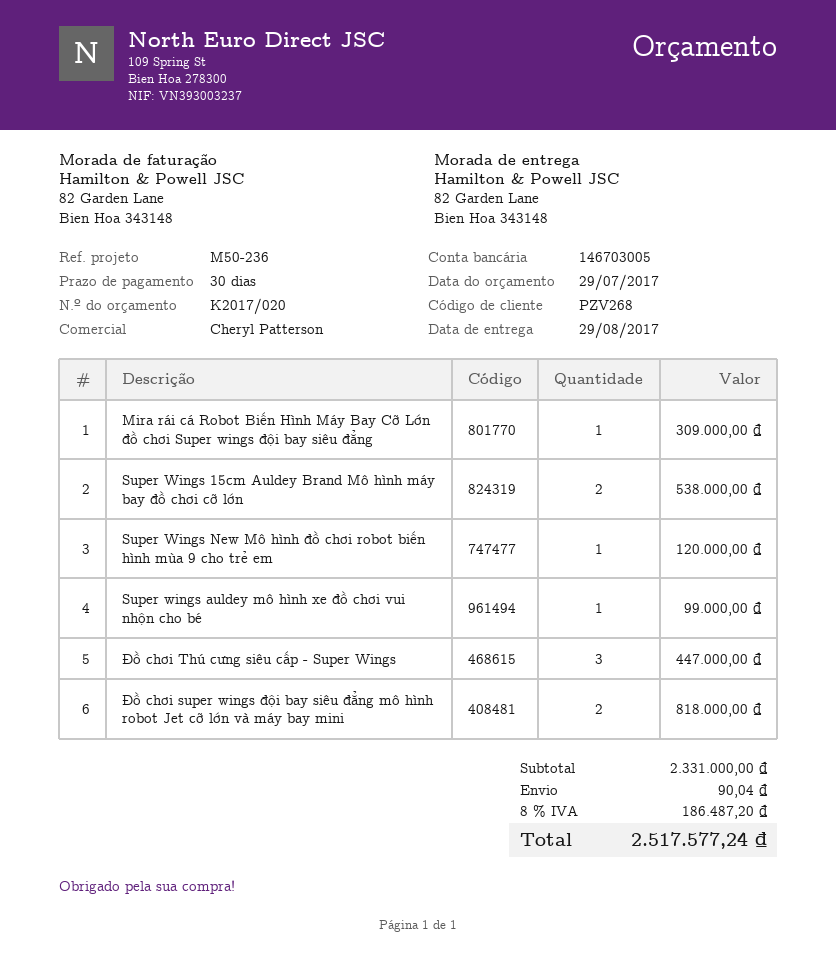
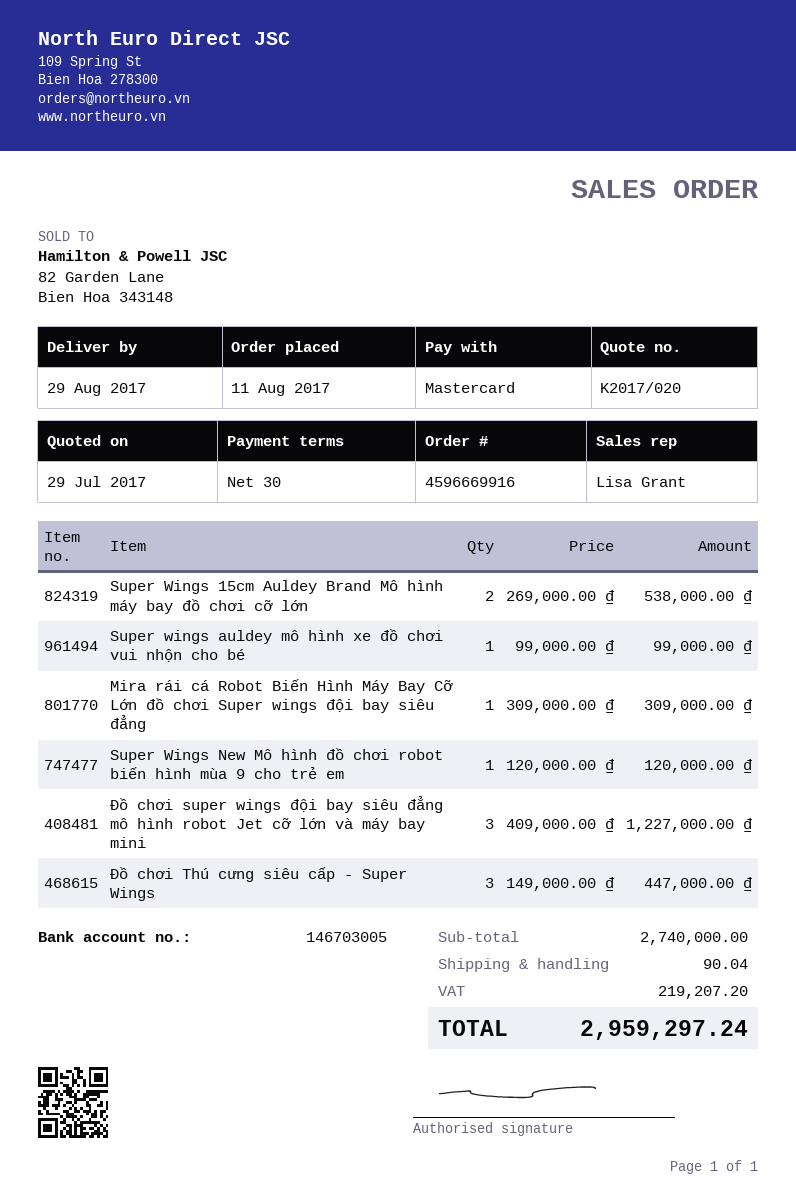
sales rep: Cheryl Patterson -> Lisa Grant
Đồ chơi super wings đội bay siêu đẳng mô hình robot Jet cỡ lớn và máy bay mini: 2 for 818000.00 -> 3 for 1227000.00
subtotal: 2331000.00 -> 2740000.00
tax: 186487.20 -> 219207.20
total: 2517577.24 -> 2959297.24

